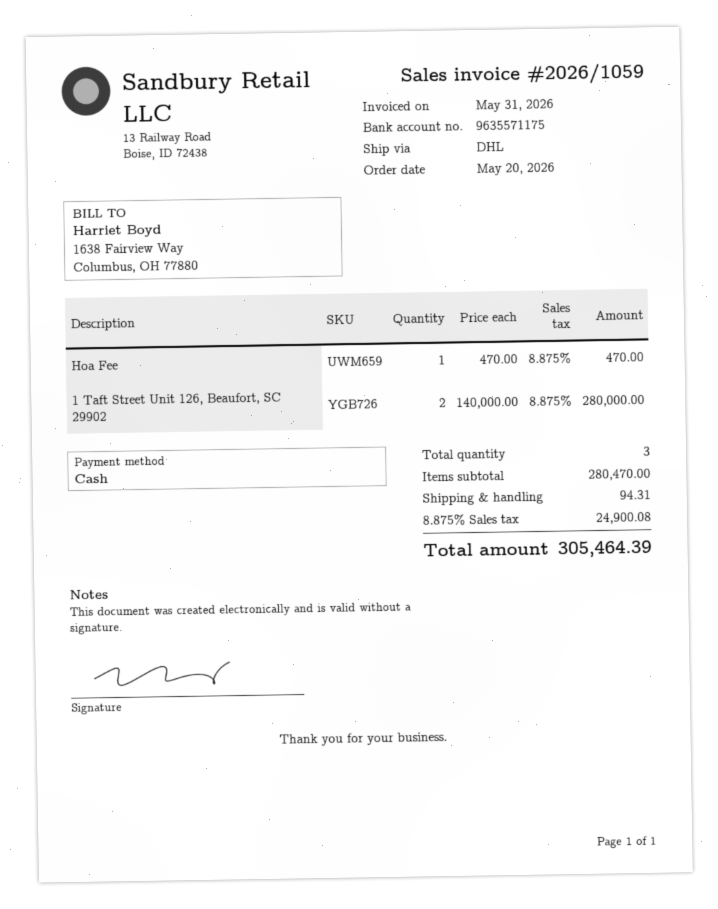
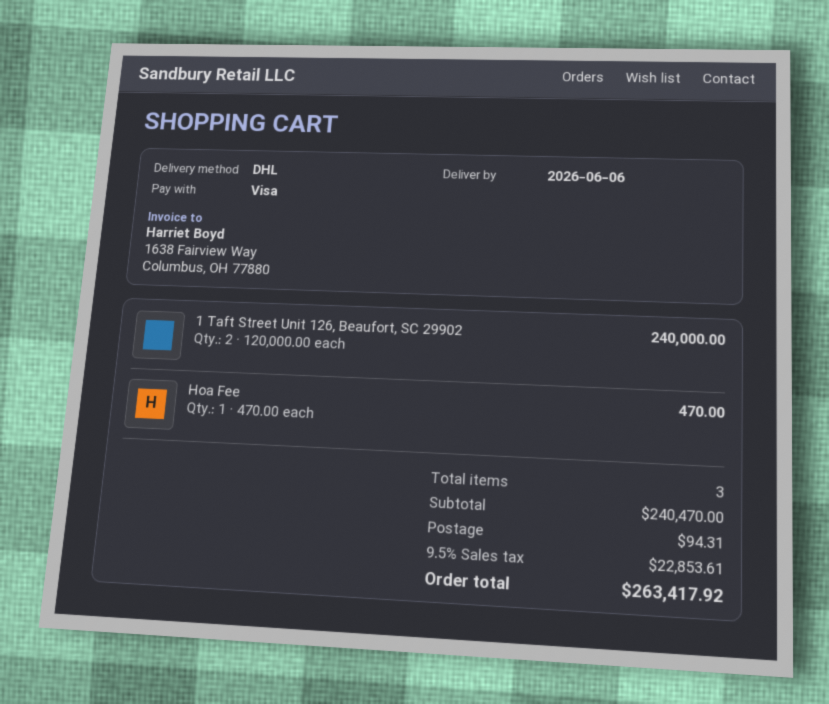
payment method: cash -> Visa
1 Taft Street Unit 126, Beaufort, SC 29902: 2 x 140000.00 = 280000.00 -> 2 x 120000.00 = 240000.00
subtotal: 280470.00 -> 240470.00
tax: 8.875% = 24900.08 -> 9.5% = 22853.61
total: 305464.39 -> 263417.92

